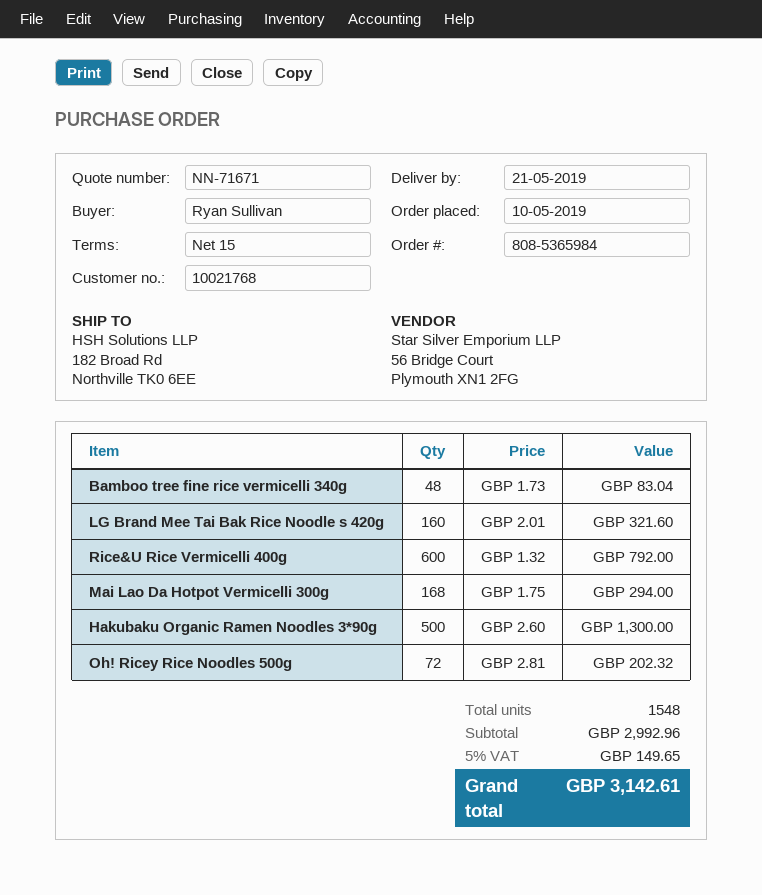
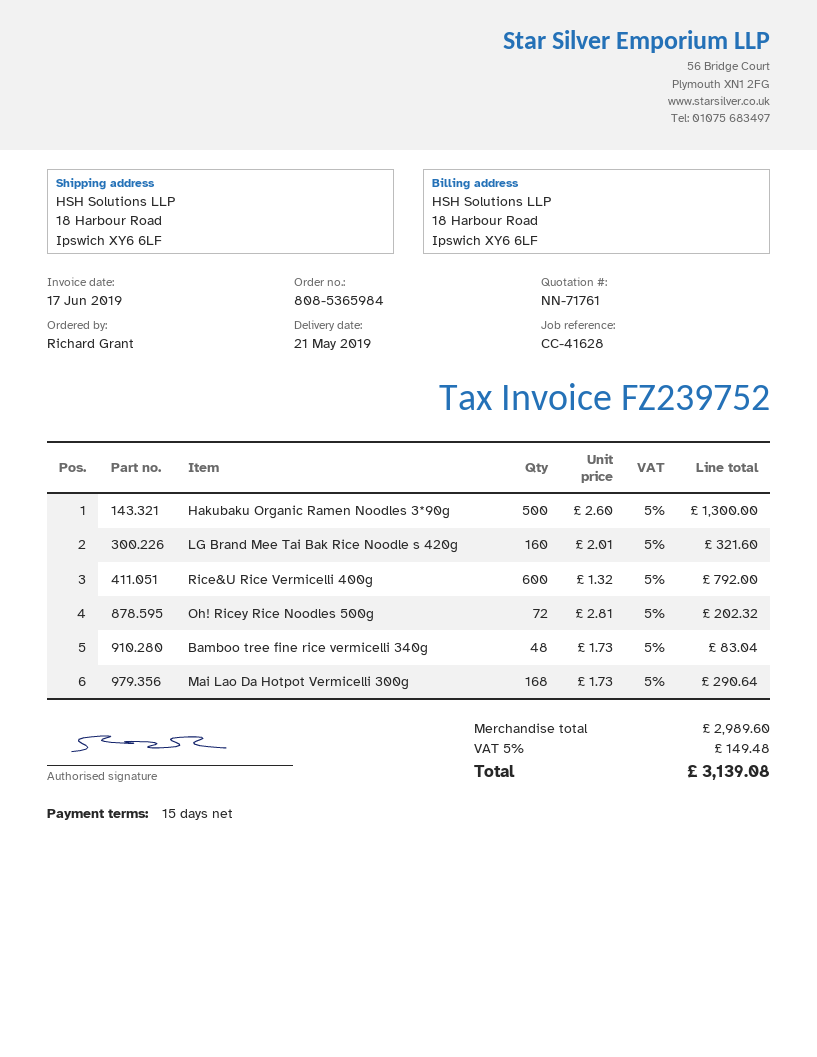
quote number: NN-71671 -> NN-71761
ordered by: Ryan Sullivan -> Richard Grant
ship to: 182 Broad Rd, Northville TK0 6EE -> 18 Harbour Road, Ipswich XY6 6LF
Mai Lao Da Hotpot Vermicelli 300g: 168 x 1.75 = 294.00 -> 168 x 1.73 = 290.64
subtotal: 2992.96 -> 2989.60
tax: 5% = 149.65 -> 5% = 149.48
total: 3142.61 -> 3139.08

